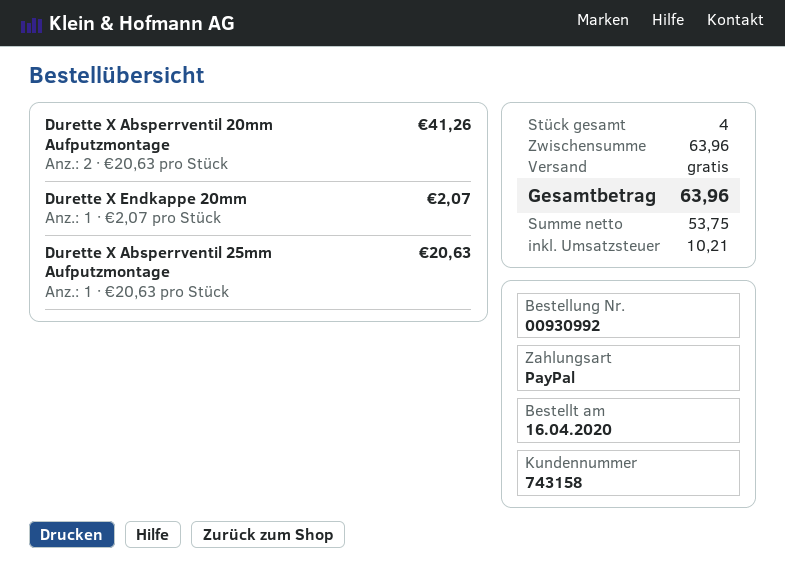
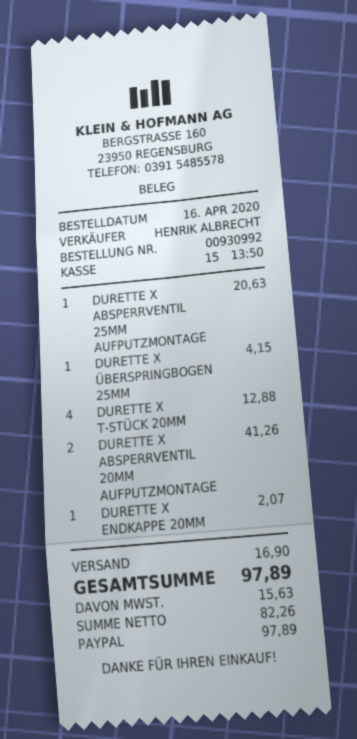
DURETTE X ÜBERSPRINGBOGEN 25MM: none -> 1 for 4.15
DURETTE X T-STÜCK 20MM: none -> 4 for 12.88
shipping: 0.00 -> 16.90
net: 53.75 -> 82.26
tax: 10.21 -> 15.63
total: 63.96 -> 97.89

